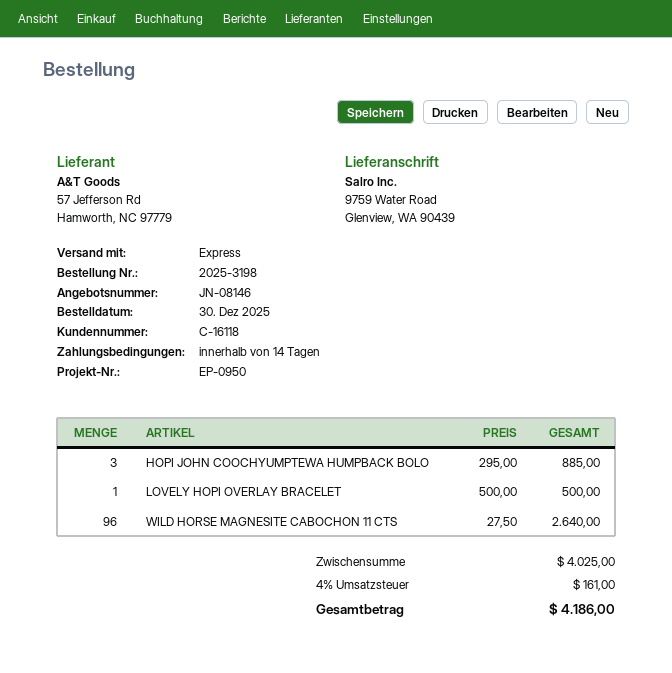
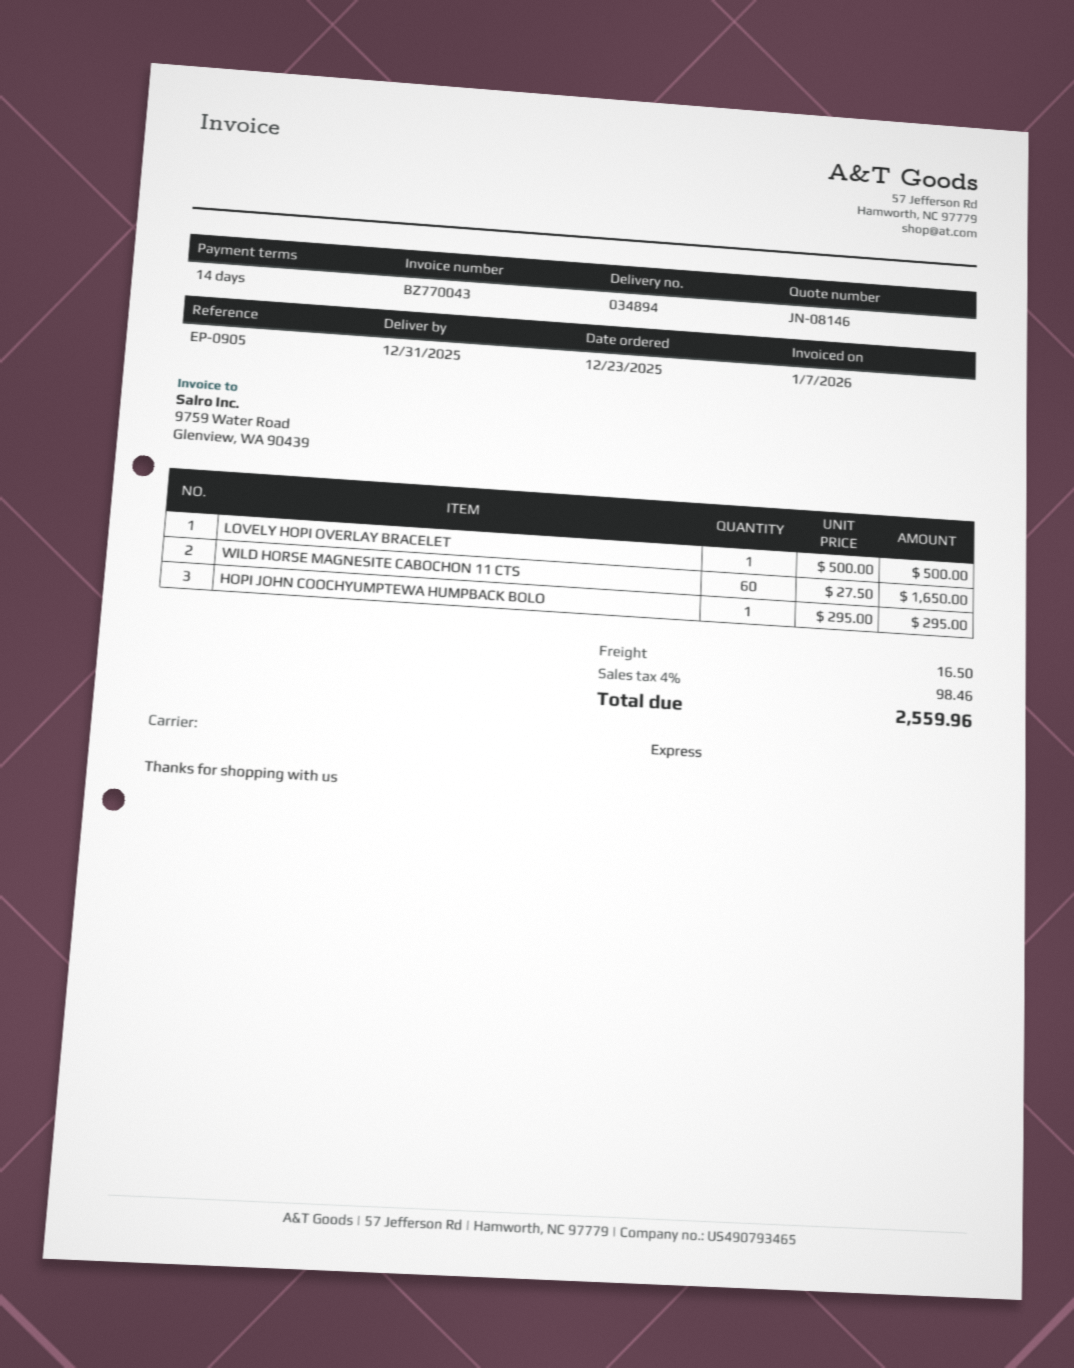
order date: 2025-12-30 -> 2025-12-23
reference: EP-0950 -> EP-0905
HOPI JOHN COOCHYUMPTEWA HUMPBACK BOLO: 3 x 295.00 = 885.00 -> 1 x 295.00 = 295.00
WILD HORSE MAGNESITE CABOCHON 11 CTS: 96 x 27.50 = 2640.00 -> 60 x 27.50 = 1650.00
shipping: none -> 16.50
tax: 4% = 161.00 -> 4% = 98.46
total: 4186.00 -> 2559.96

